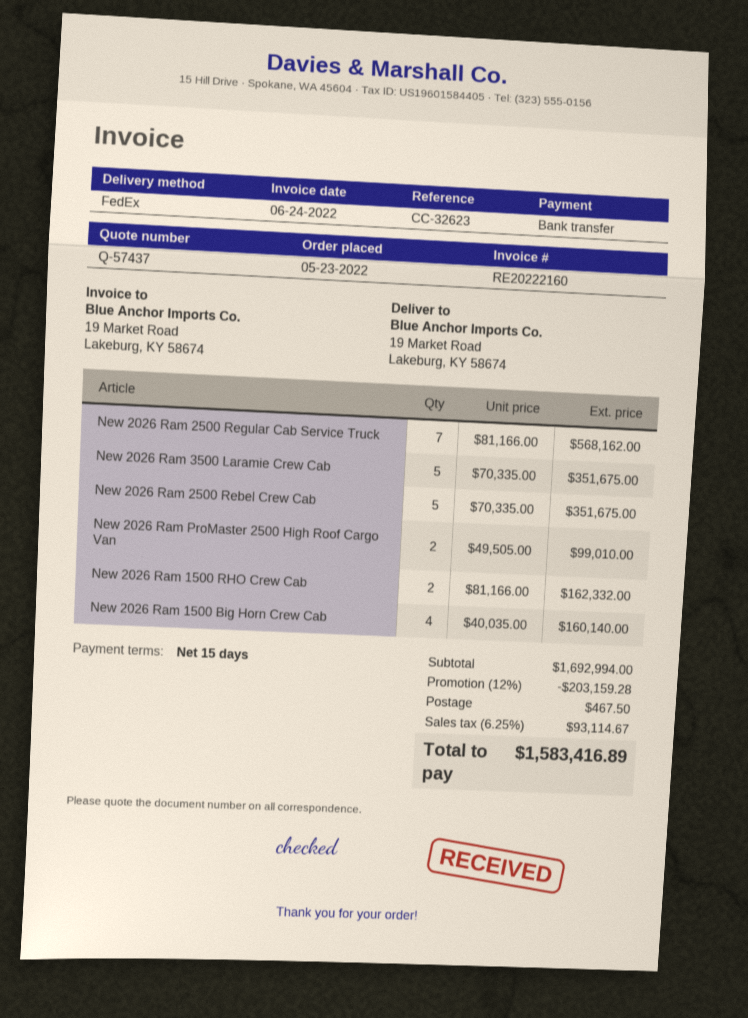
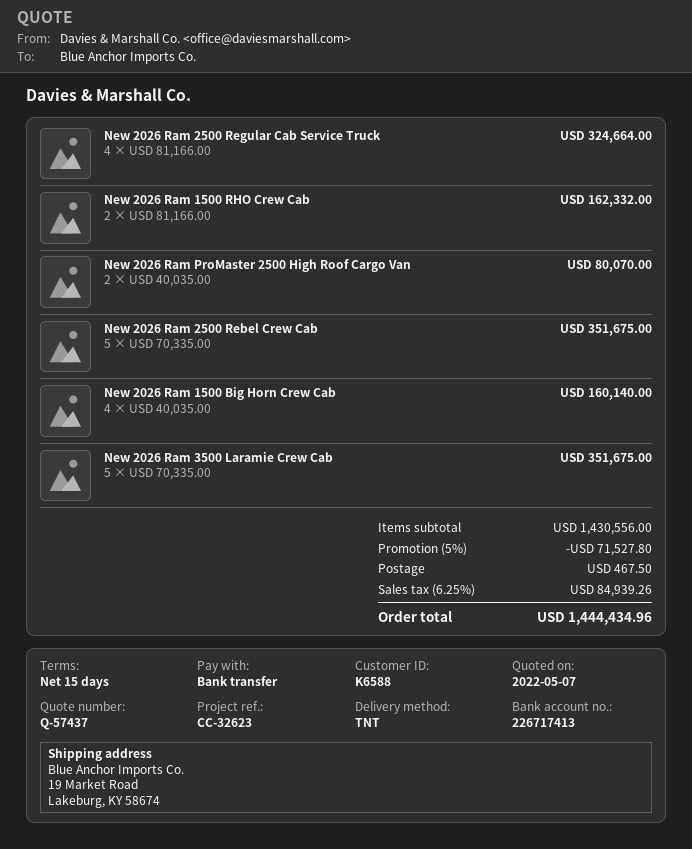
shipping method: FedEx -> TNT
New 2026 Ram 2500 Regular Cab Service Truck: 7 x 81166.00 = 568162.00 -> 4 x 81166.00 = 324664.00
New 2026 Ram ProMaster 2500 High Roof Cargo Van: 2 x 49505.00 = 99010.00 -> 2 x 40035.00 = 80070.00
subtotal: 1692994.00 -> 1430556.00
discount: 12% = 203159.28 -> 5% = 71527.80
tax: 6.25% = 93114.67 -> 6.25% = 84939.26
total: 1583416.89 -> 1444434.96

